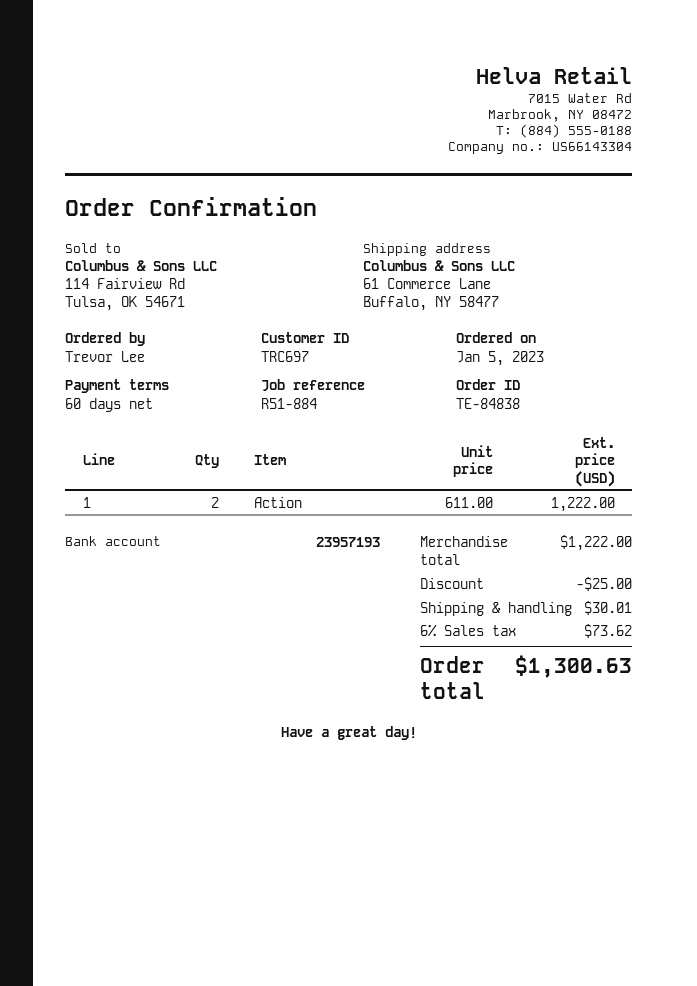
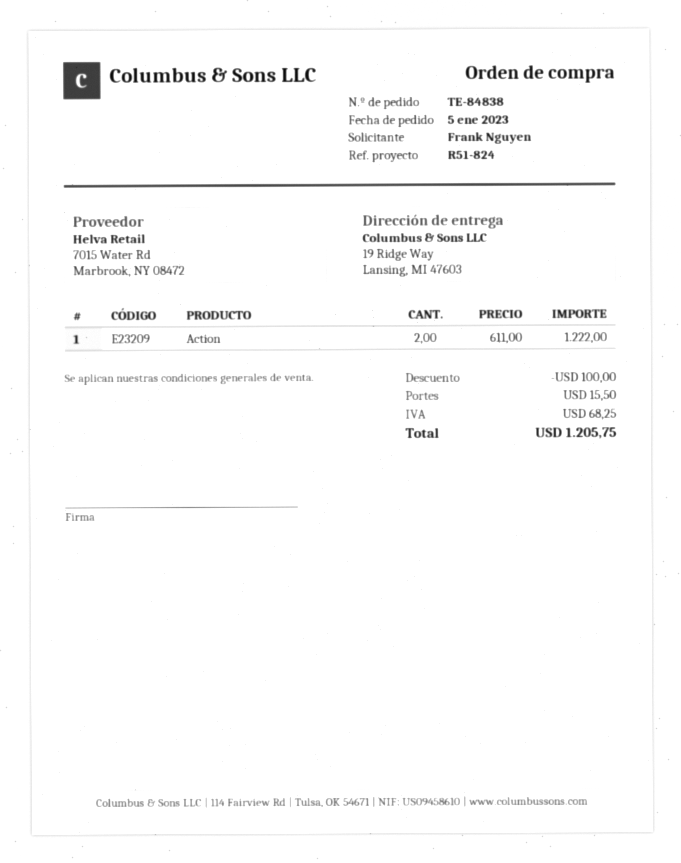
reference: R51-884 -> R51-824
ordered by: Trevor Lee -> Frank Nguyen
ship to: 61 Commerce Lane, Buffalo, NY 58477 -> 19 Ridge Way, Lansing, MI 47603
discount: 25.00 -> 100.00
shipping: 30.01 -> 15.50
tax: 73.62 -> 68.25
total: 1300.63 -> 1205.75

